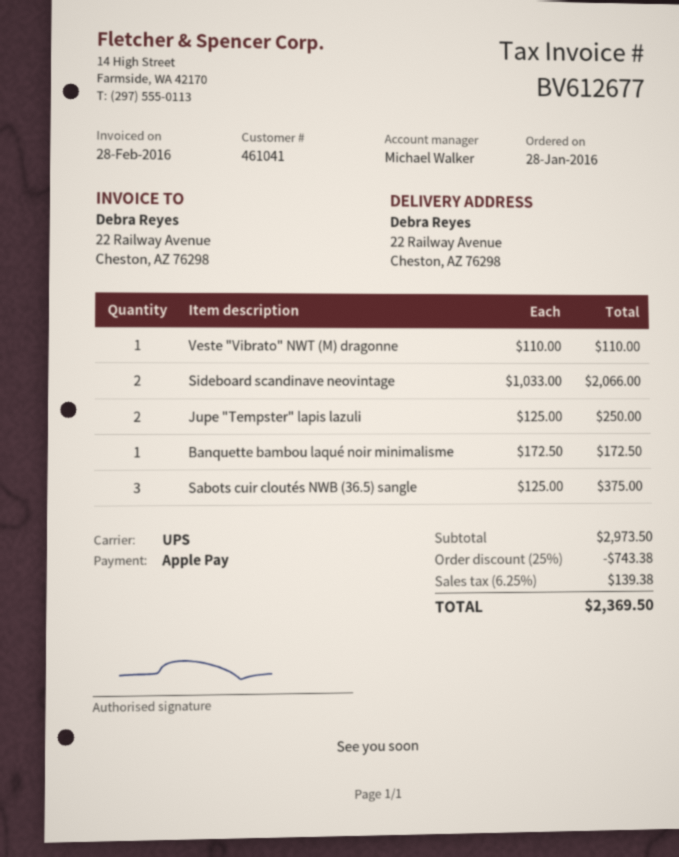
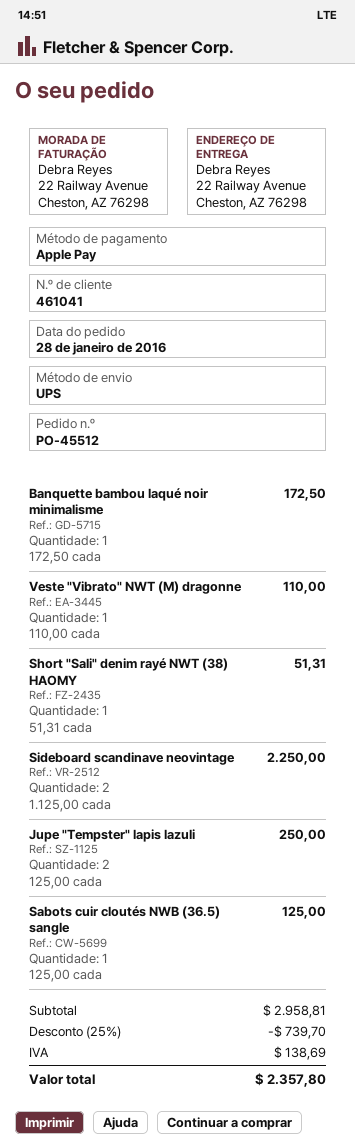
Sideboard scandinave neovintage: 2 x 1033.00 = 2066.00 -> 2 x 1125.00 = 2250.00
Sabots cuir cloutés NWB (36.5) sangle: 3 x 125.00 = 375.00 -> 1 x 125.00 = 125.00
Short "Sali" denim rayé NWT (38) HAOMY: none -> 1 x 51.31 = 51.31
subtotal: 2973.50 -> 2958.81
discount: 25% = 743.38 -> 25% = 739.70
tax: 139.38 -> 138.69
total: 2369.50 -> 2357.80

